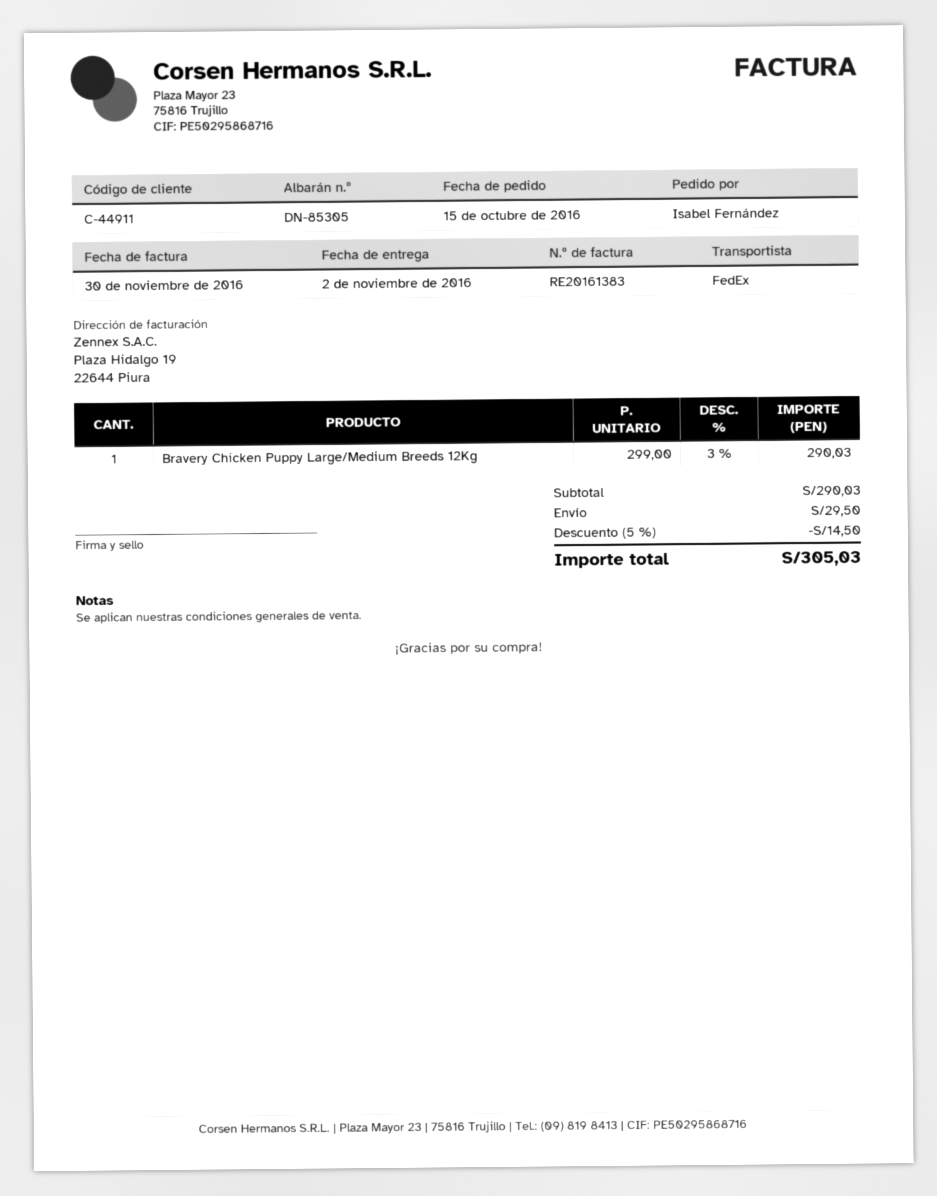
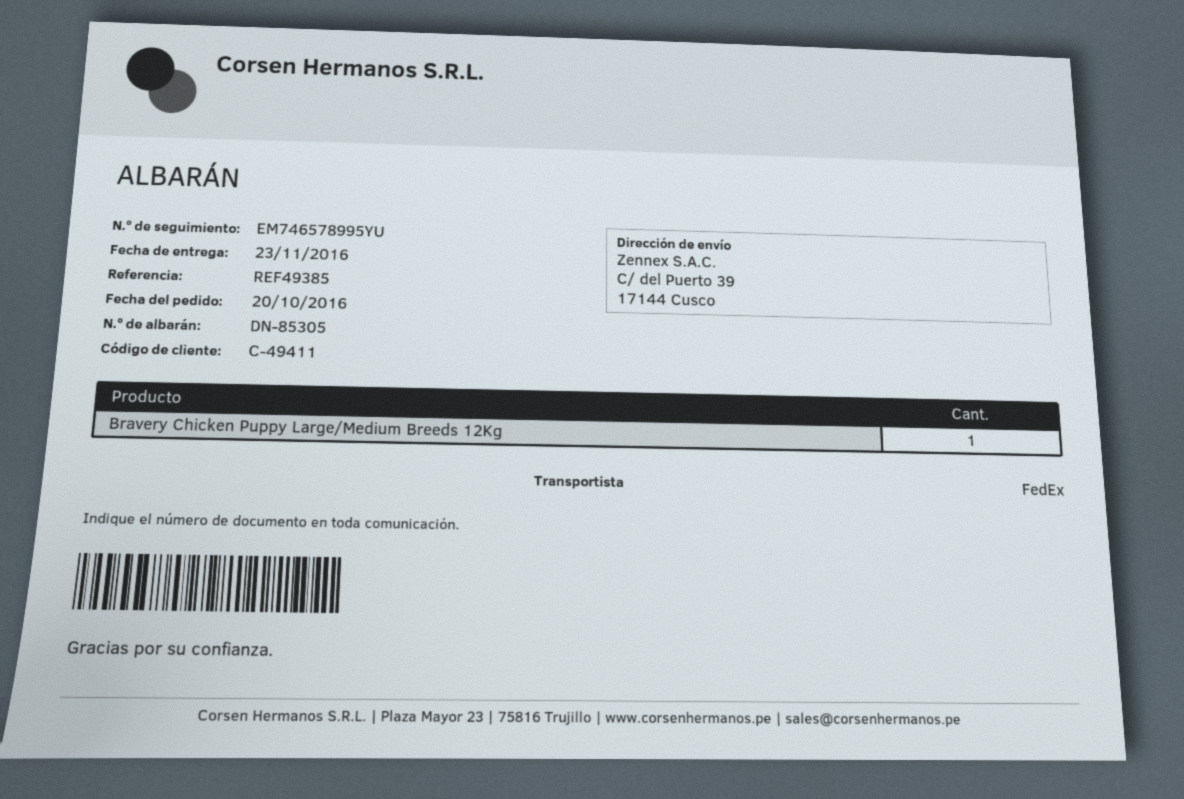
order date: 2016-10-15 -> 2016-10-20
delivery date: 2016-11-02 -> 2016-11-23
customer number: C-44911 -> C-49411

